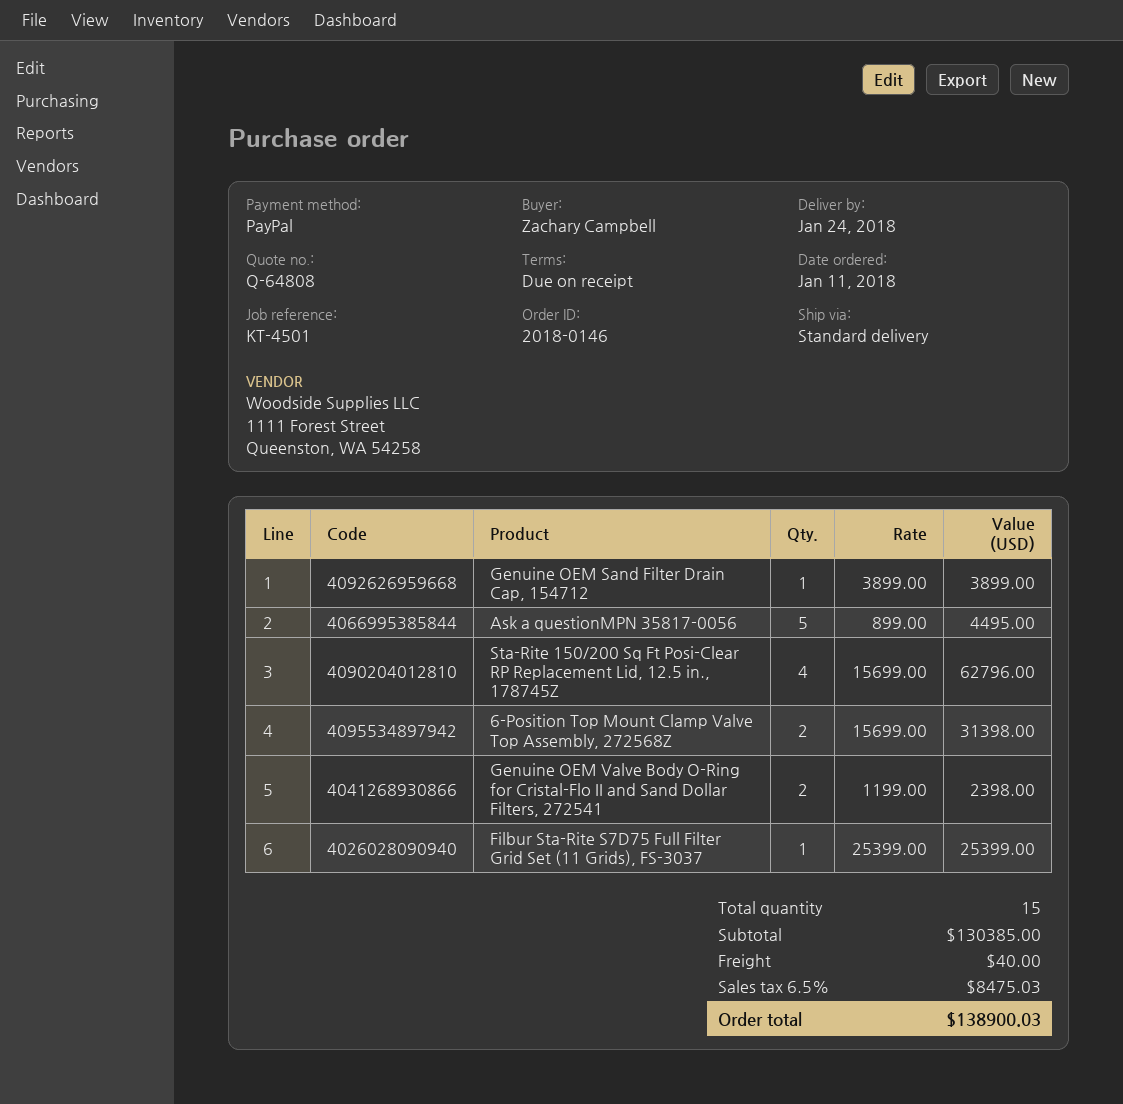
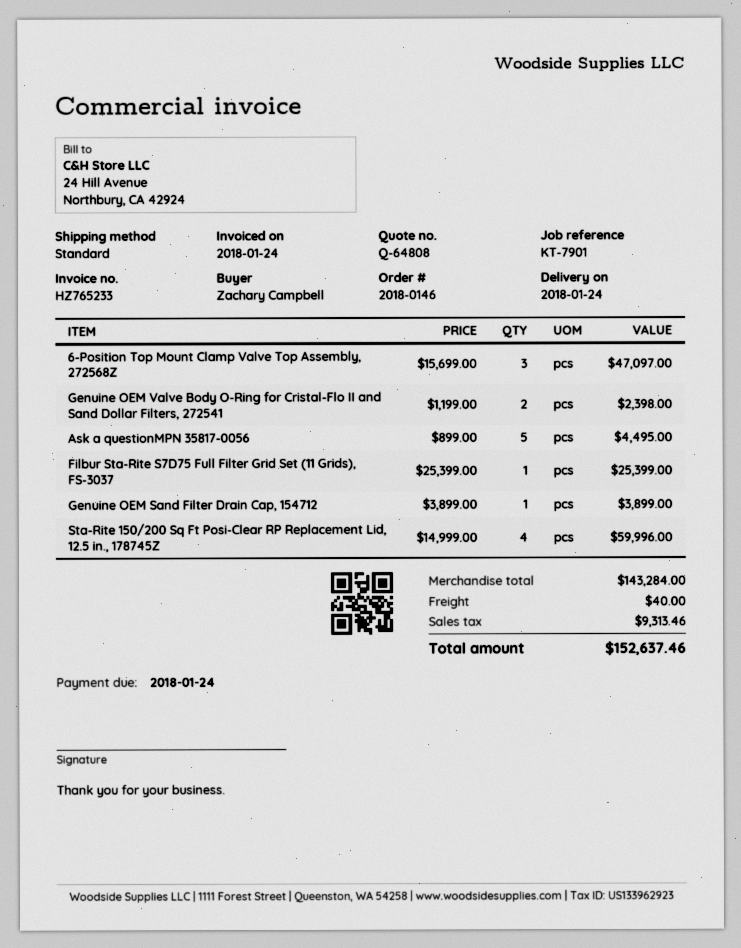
reference: KT-4501 -> KT-7901
Sta-Rite 150/200 Sq Ft Posi-Clear RP Replacement Lid, 12.5 in., 178745Z: 4 x 15699.00 = 62796.00 -> 4 x 14999.00 = 59996.00
6-Position Top Mount Clamp Valve Top Assembly, 272568Z: 2 x 15699.00 = 31398.00 -> 3 x 15699.00 = 47097.00
subtotal: 130385.00 -> 143284.00
tax: 8475.03 -> 9313.46
total: 138900.03 -> 152637.46

